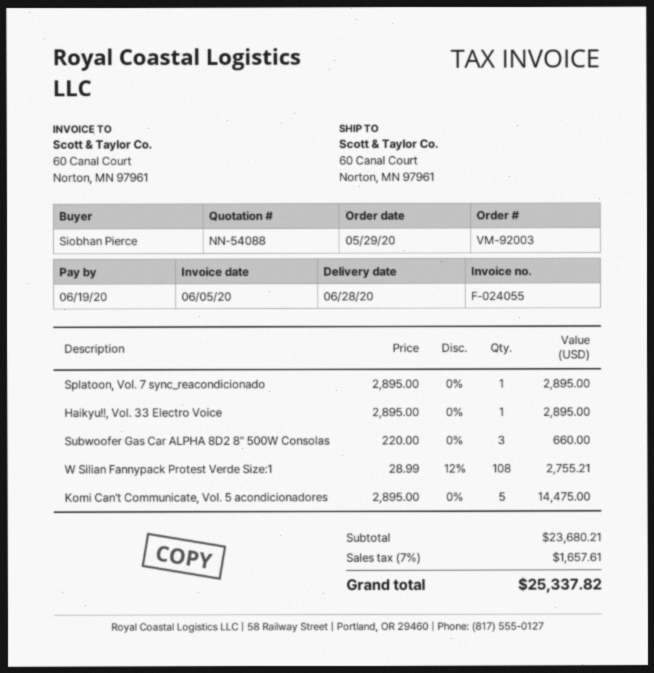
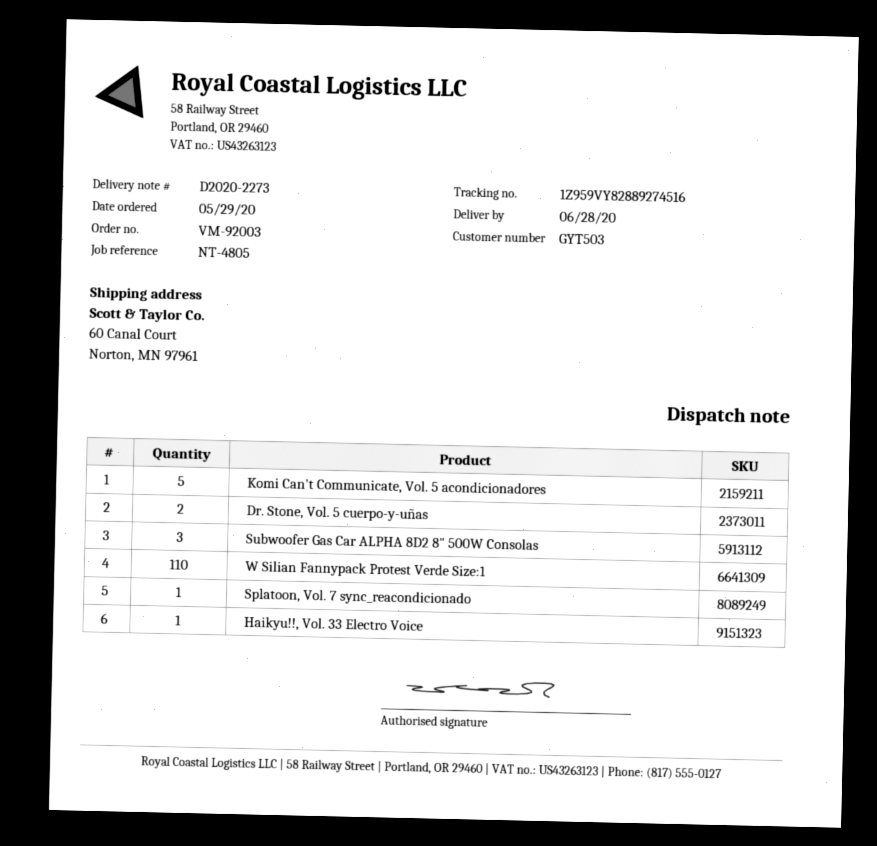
W Silian Fannypack Protest Verde Size:1: 108 -> 110
Dr. Stone, Vol. 5 cuerpo-y-uñas: none -> 2

